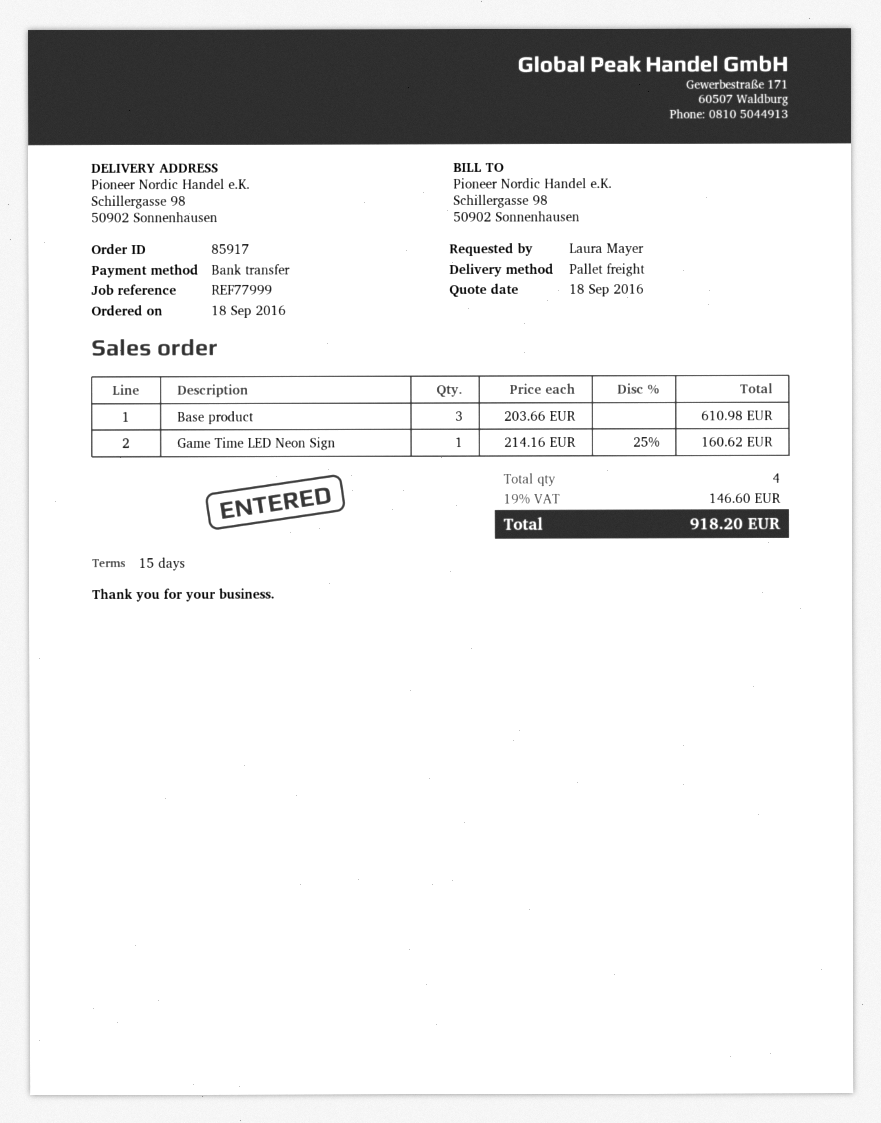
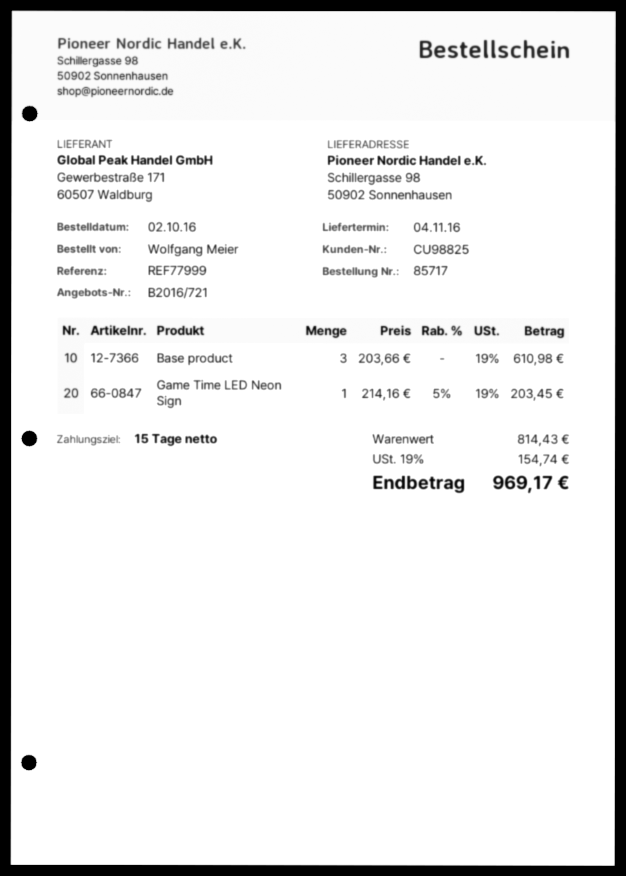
order number: 85917 -> 85717
order date: 2016-09-18 -> 2016-10-02
ordered by: Laura Mayer -> Wolfgang Meier
Game Time LED Neon Sign: 1 x 214.16 - 25% = 160.62 -> 1 x 214.16 - 5% = 203.45
tax: 19% = 146.60 -> 19% = 154.74
total: 918.20 -> 969.17

